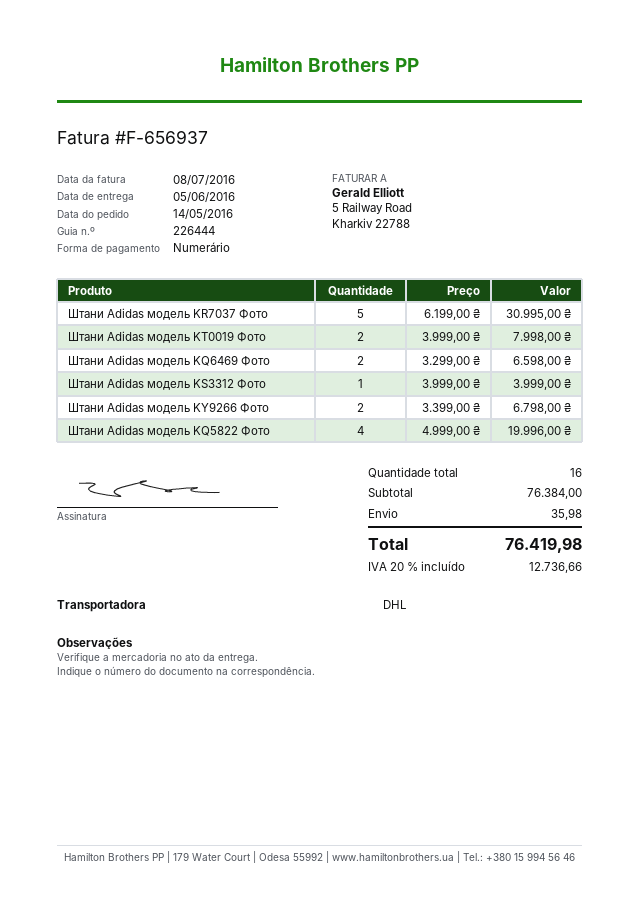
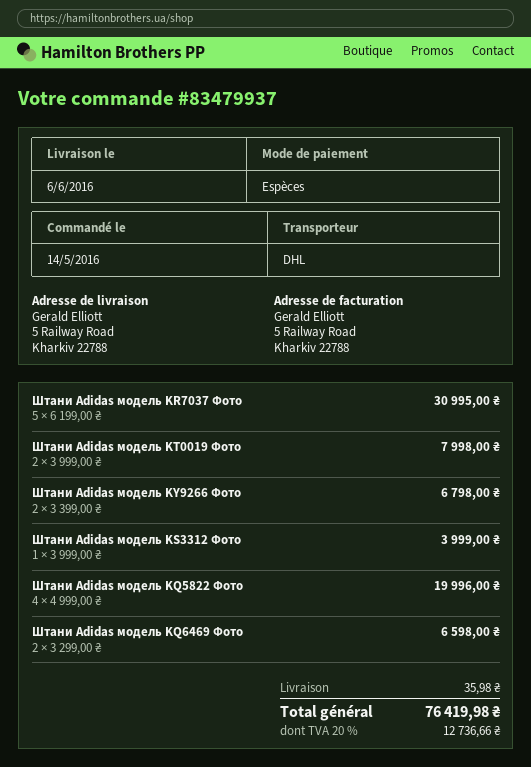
delivery date: 2016-06-05 -> 2016-06-06

